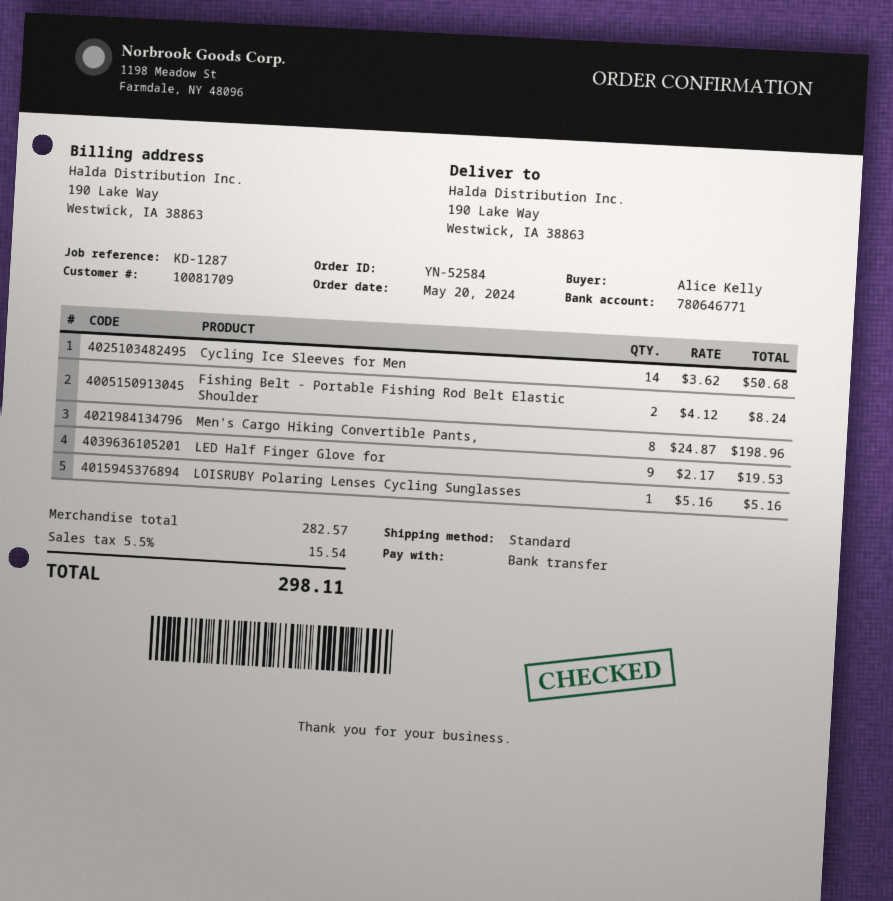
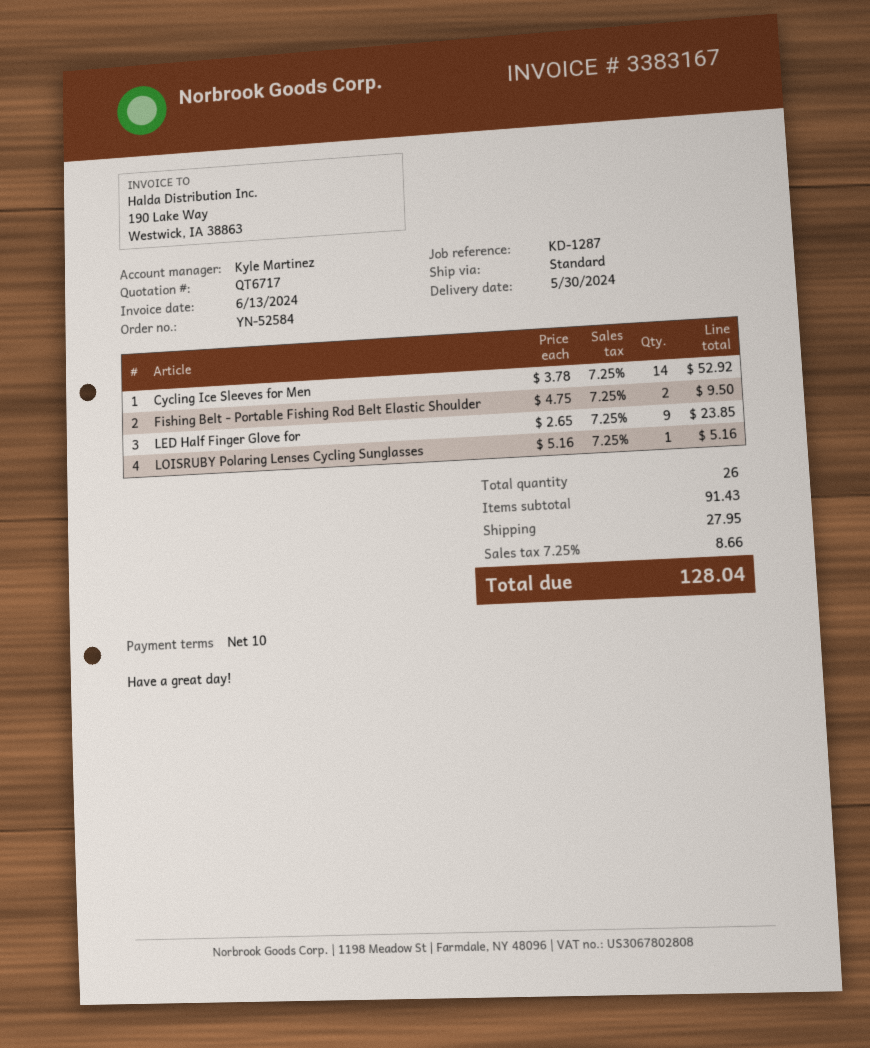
Cycling Ice Sleeves for Men: 14 x 3.62 = 50.68 -> 14 x 3.78 = 52.92
Fishing Belt - Portable Fishing Rod Belt Elastic Shoulder: 2 x 4.12 = 8.24 -> 2 x 4.75 = 9.50
Men's Cargo Hiking Convertible Pants,: 8 x 24.87 = 198.96 -> none
LED Half Finger Glove for: 9 x 2.17 = 19.53 -> 9 x 2.65 = 23.85
subtotal: 282.57 -> 91.43
shipping: none -> 27.95
tax: 5.5% = 15.54 -> 7.25% = 8.66
total: 298.11 -> 128.04

